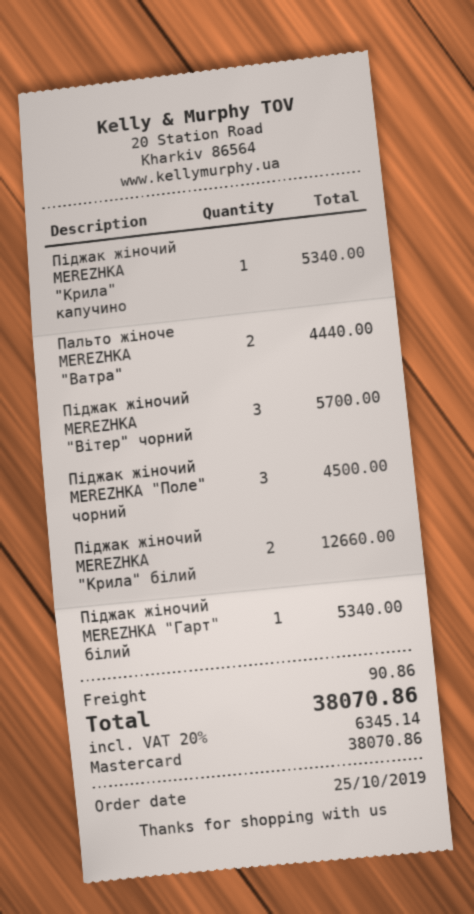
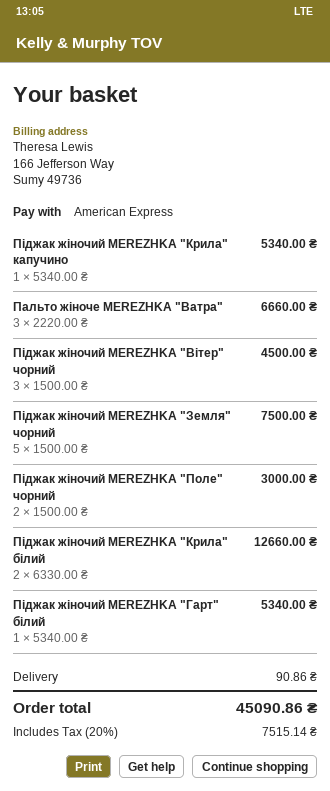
payment method: Mastercard -> American Express
Пальто жіноче MEREZHKA "Ватра": 2 for 4440.00 -> 3 for 6660.00
Піджак жіночий MEREZHKA "Вітер" чорний: 3 for 5700.00 -> 3 for 4500.00
Піджак жіночий MEREZHKA "Поле" чорний: 3 for 4500.00 -> 2 for 3000.00
Піджак жіночий MEREZHKA "Земля" чорний: none -> 5 for 7500.00
tax: 20% = 6345.14 -> 20% = 7515.14
total: 38070.86 -> 45090.86

